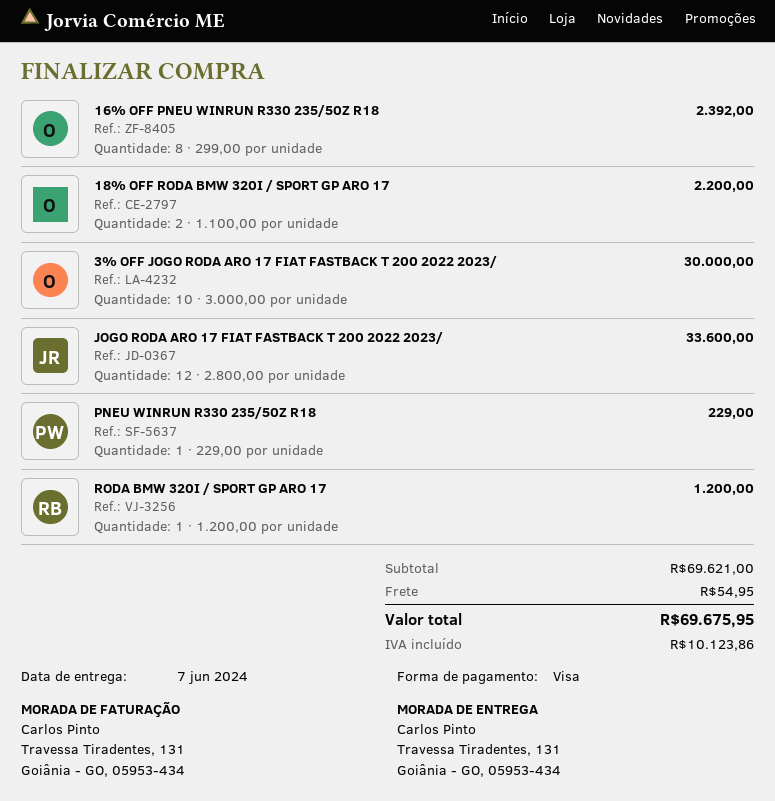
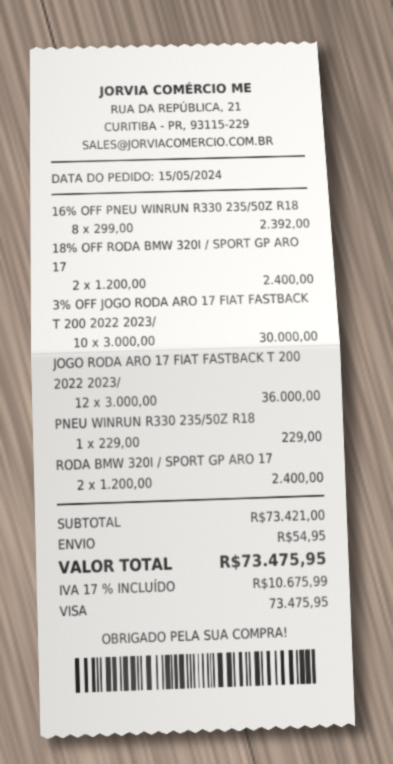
18% OFF RODA BMW 320I / SPORT GP ARO 17: 2 x 1100.00 = 2200.00 -> 2 x 1200.00 = 2400.00
JOGO RODA ARO 17 FIAT FASTBACK T 200 2022 2023/: 12 x 2800.00 = 33600.00 -> 12 x 3000.00 = 36000.00
RODA BMW 320I / SPORT GP ARO 17: 1 x 1200.00 = 1200.00 -> 2 x 1200.00 = 2400.00
subtotal: 69621.00 -> 73421.00
tax: 10123.86 -> 10675.99
total: 69675.95 -> 73475.95

